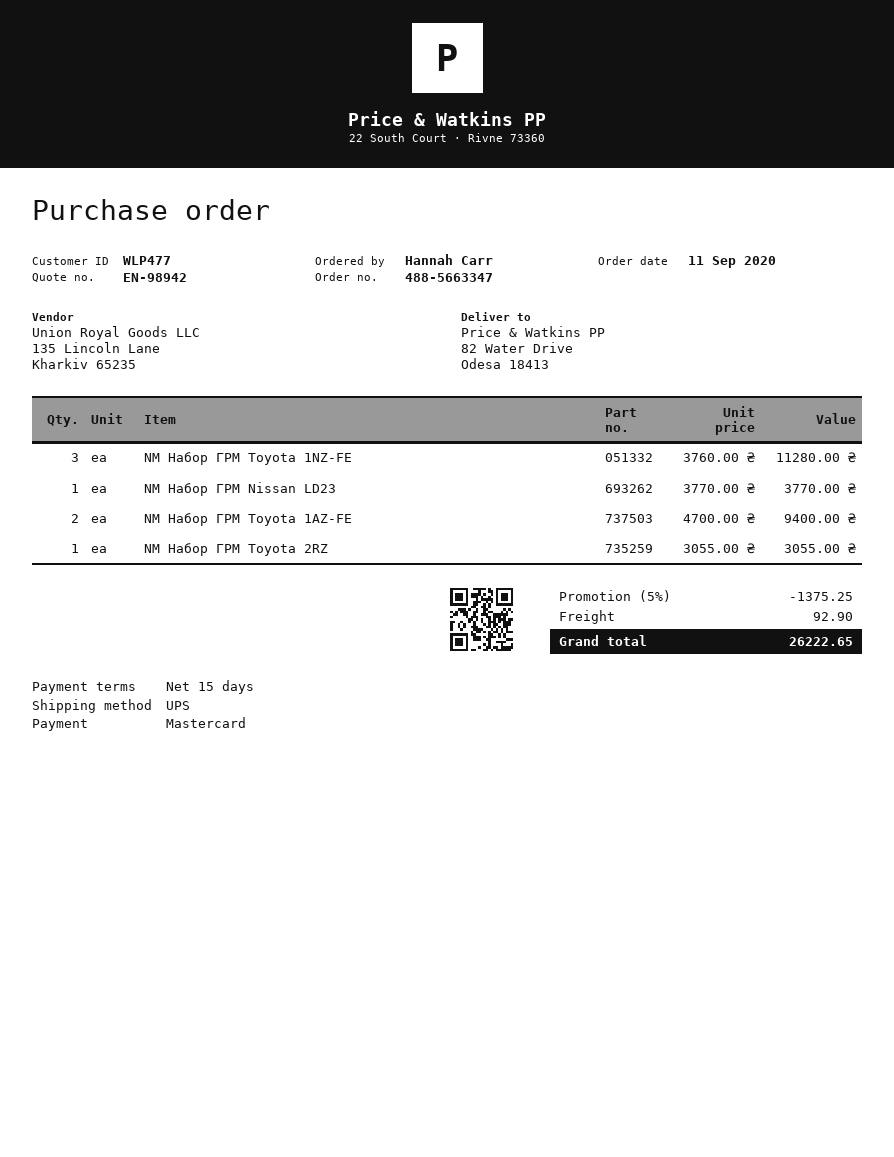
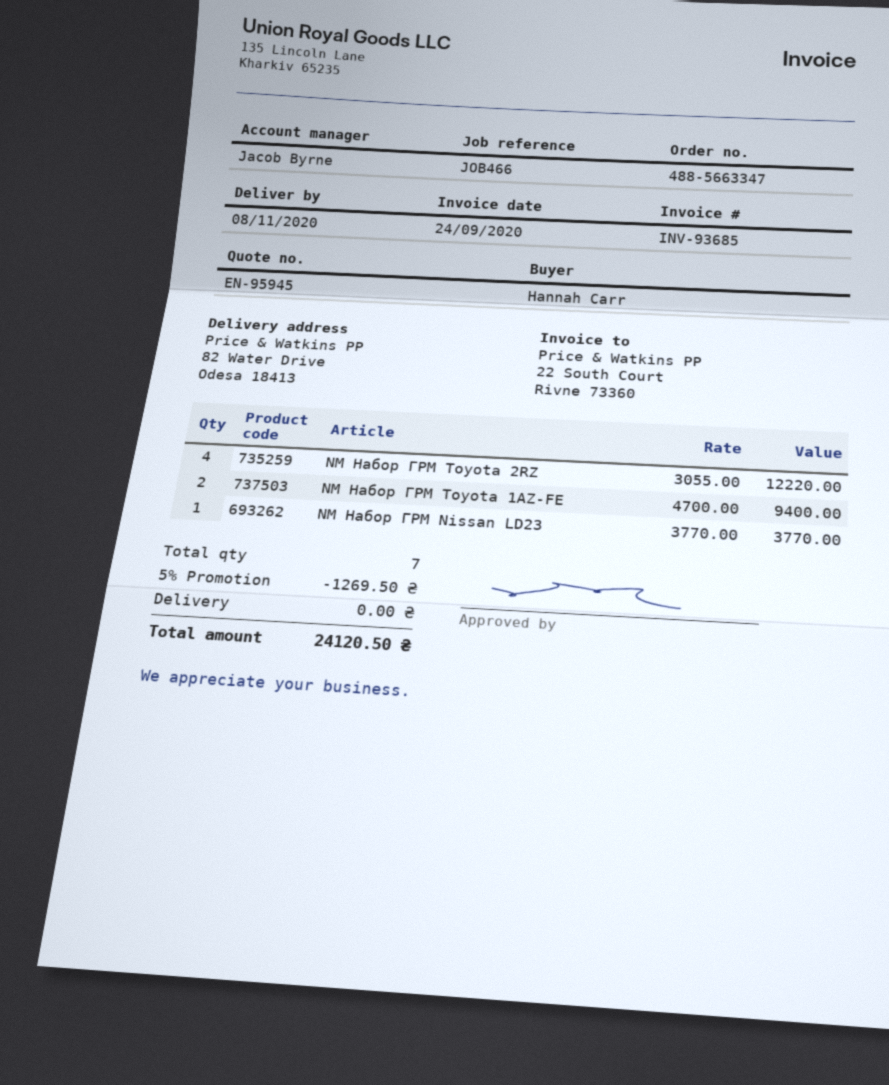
quote number: EN-98942 -> EN-95945
NM Набор ГРМ Toyota 1NZ-FE: 3 x 3760.00 = 11280.00 -> none
NM Набор ГРМ Toyota 2RZ: 1 x 3055.00 = 3055.00 -> 4 x 3055.00 = 12220.00
discount: 5% = 1375.25 -> 5% = 1269.50
shipping: 92.90 -> 0.00
total: 26222.65 -> 24120.50

